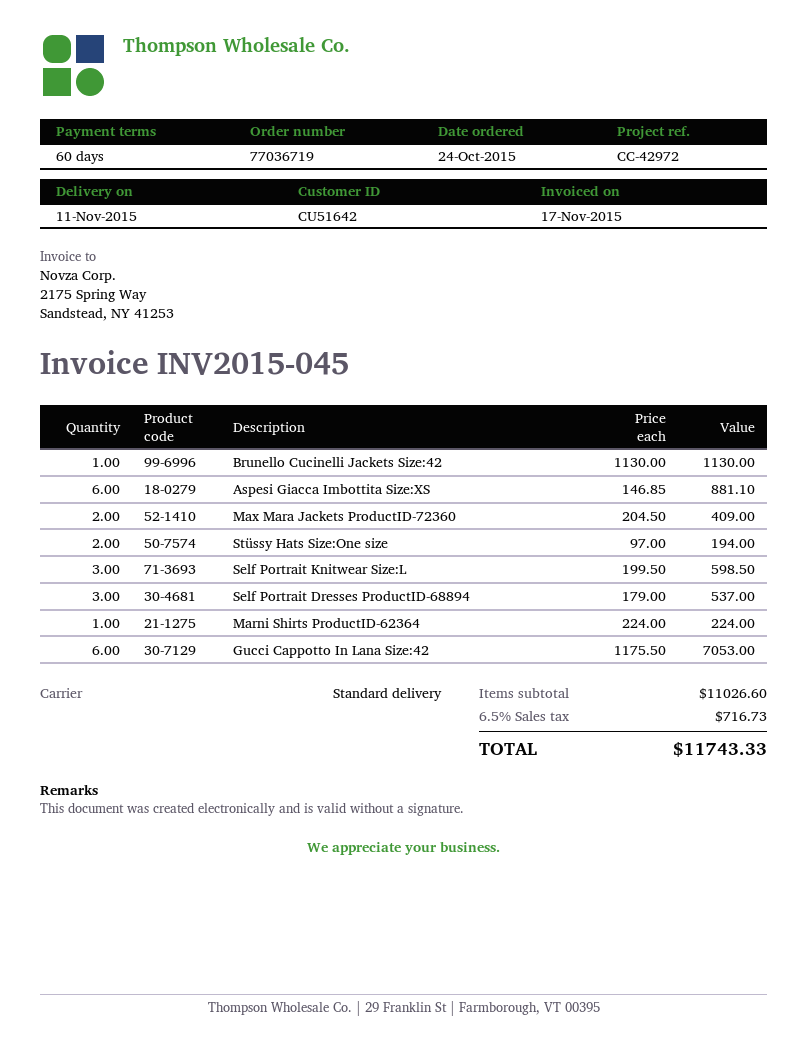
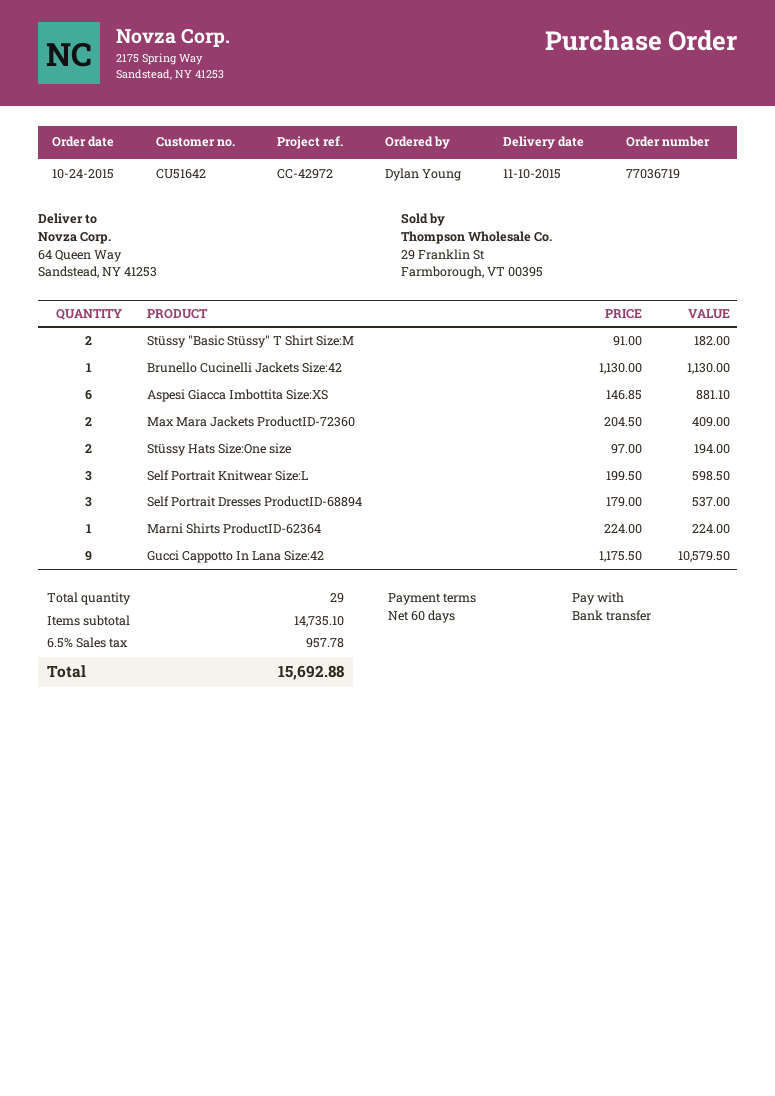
delivery date: 2015-11-11 -> 2015-11-10
Gucci Cappotto In Lana Size:42: 6 x 1175.50 = 7053.00 -> 9 x 1175.50 = 10579.50
Stüssy "Basic Stüssy" T Shirt Size:M: none -> 2 x 91.00 = 182.00
subtotal: 11026.60 -> 14735.10
tax: 6.5% = 716.73 -> 6.5% = 957.78
total: 11743.33 -> 15692.88

